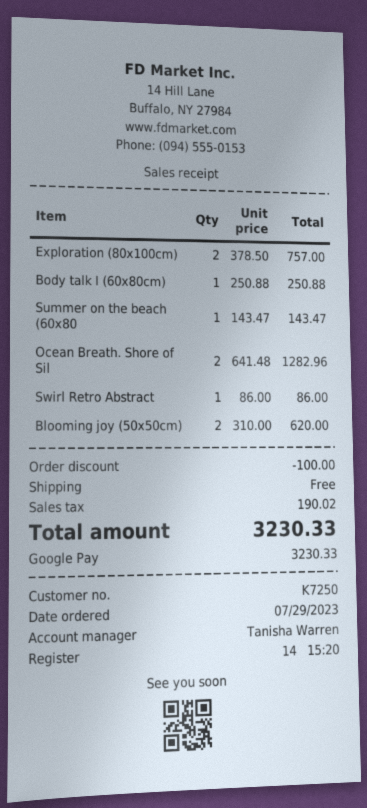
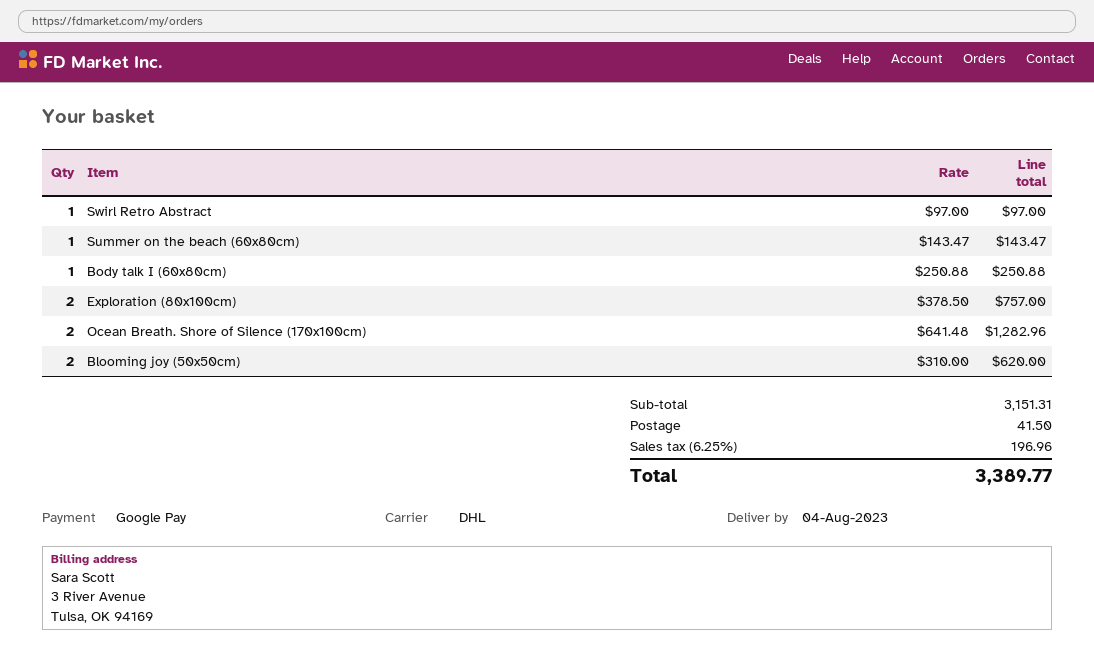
Swirl Retro Abstract: 1 x 86.00 = 86.00 -> 1 x 97.00 = 97.00
discount: 100.00 -> none
shipping: 0.00 -> 41.50
tax: 190.02 -> 196.96
total: 3230.33 -> 3389.77

